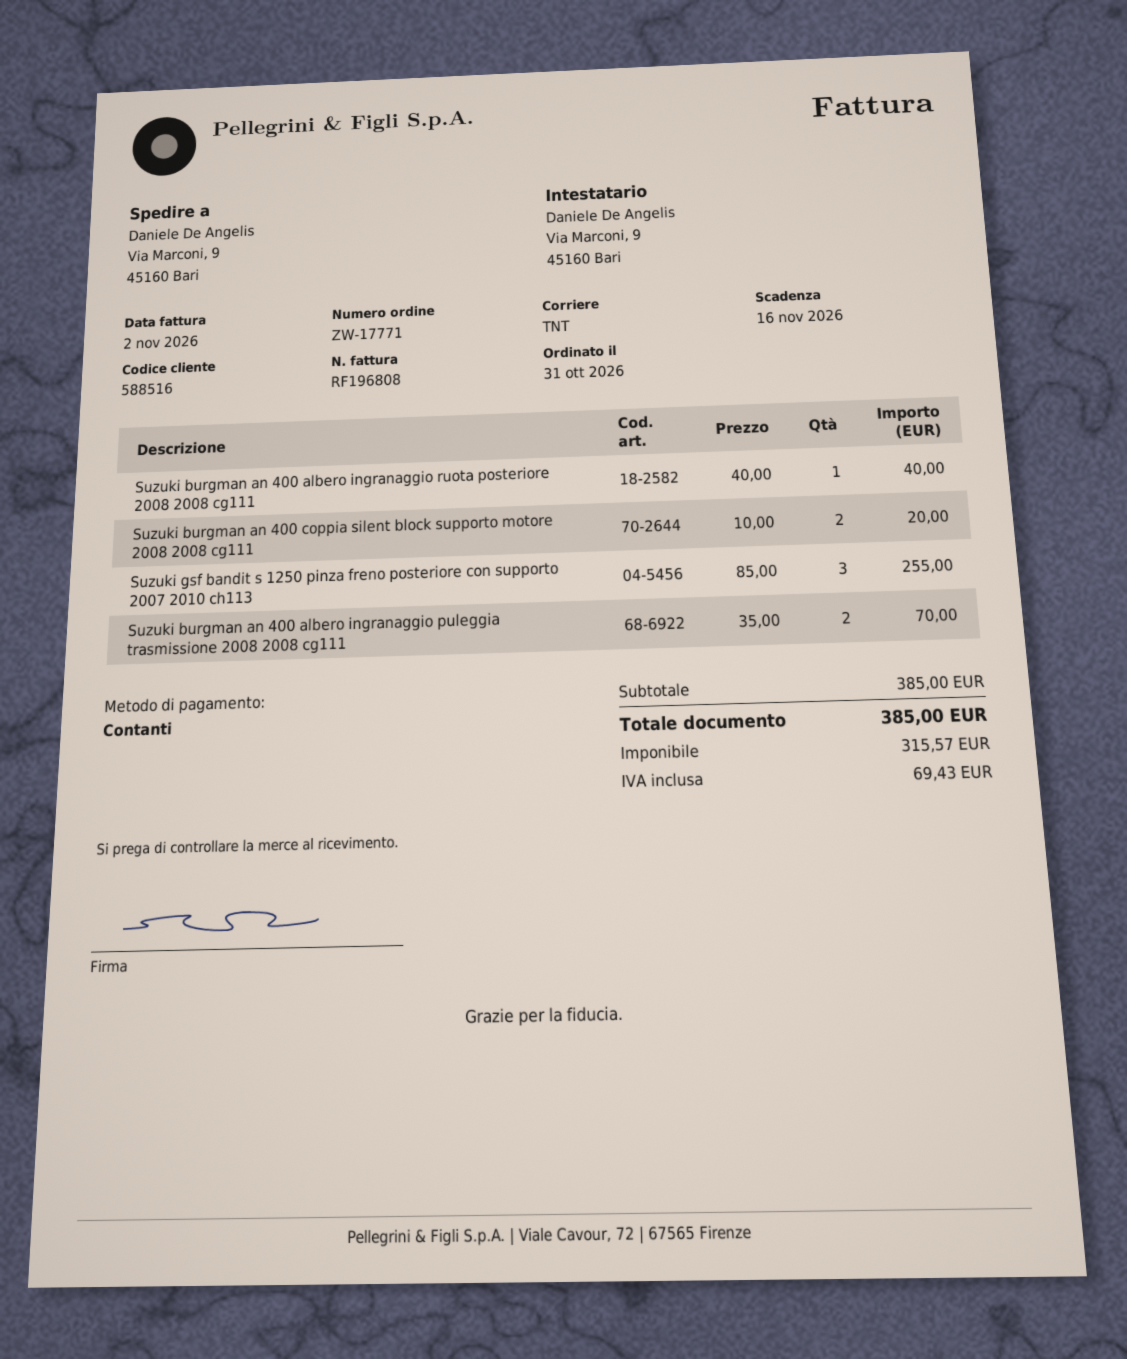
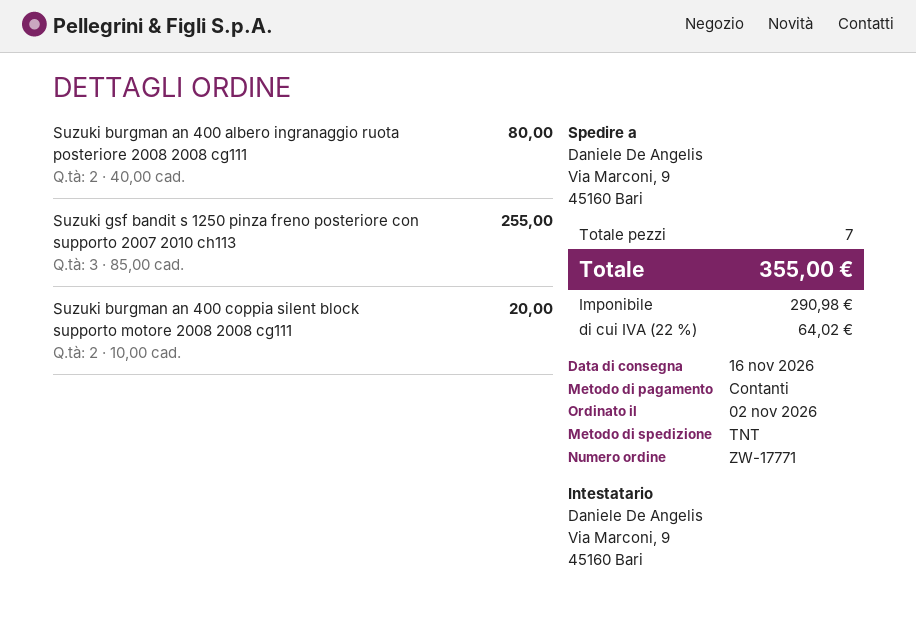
order date: 2026-10-31 -> 2026-11-02
Suzuki burgman an 400 albero ingranaggio ruota posteriore 2008 2008 cg111: 1 x 40.00 = 40.00 -> 2 x 40.00 = 80.00
Suzuki burgman an 400 albero ingranaggio puleggia trasmissione 2008 2008 cg111: 2 x 35.00 = 70.00 -> none
net: 315.57 -> 290.98
tax: 69.43 -> 64.02
total: 385.00 -> 355.00

